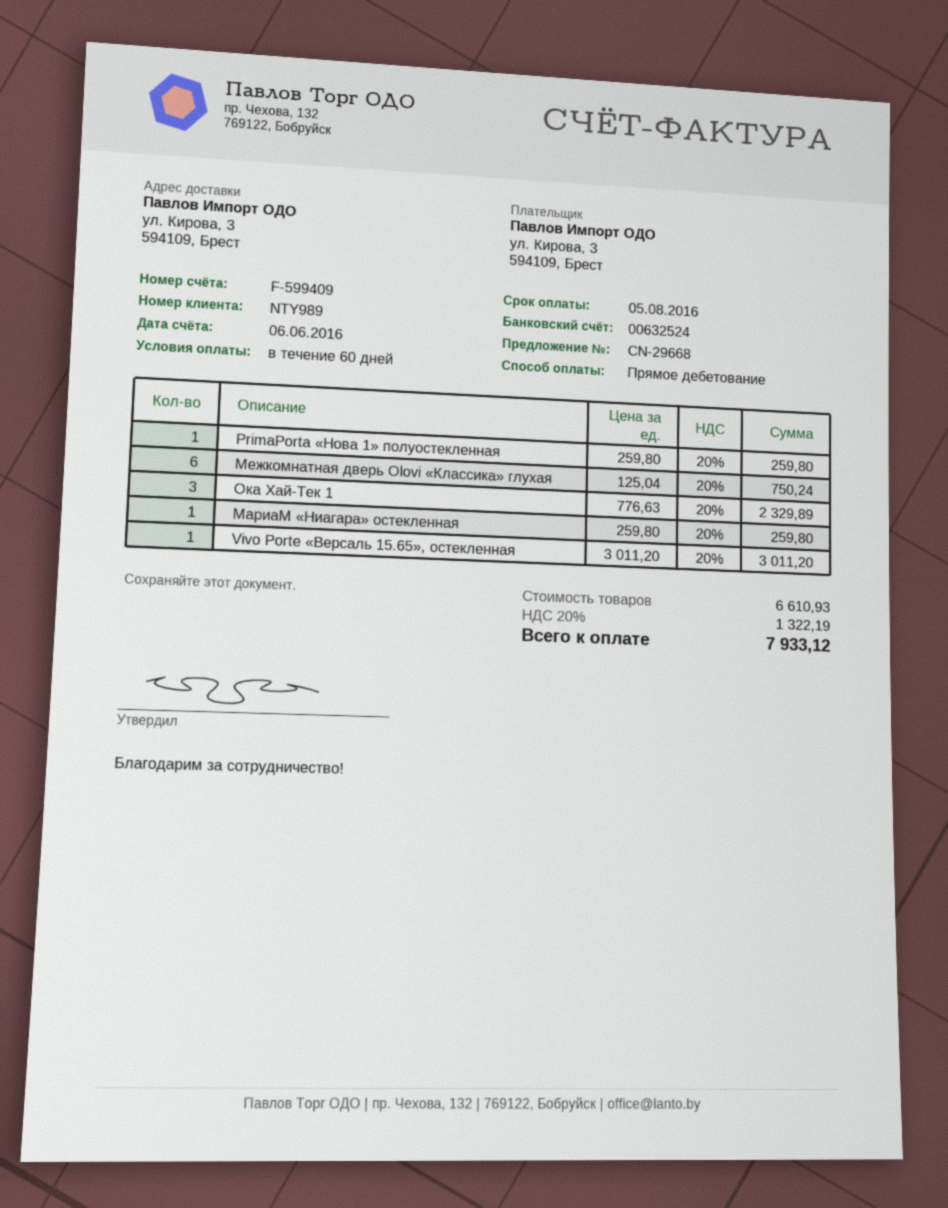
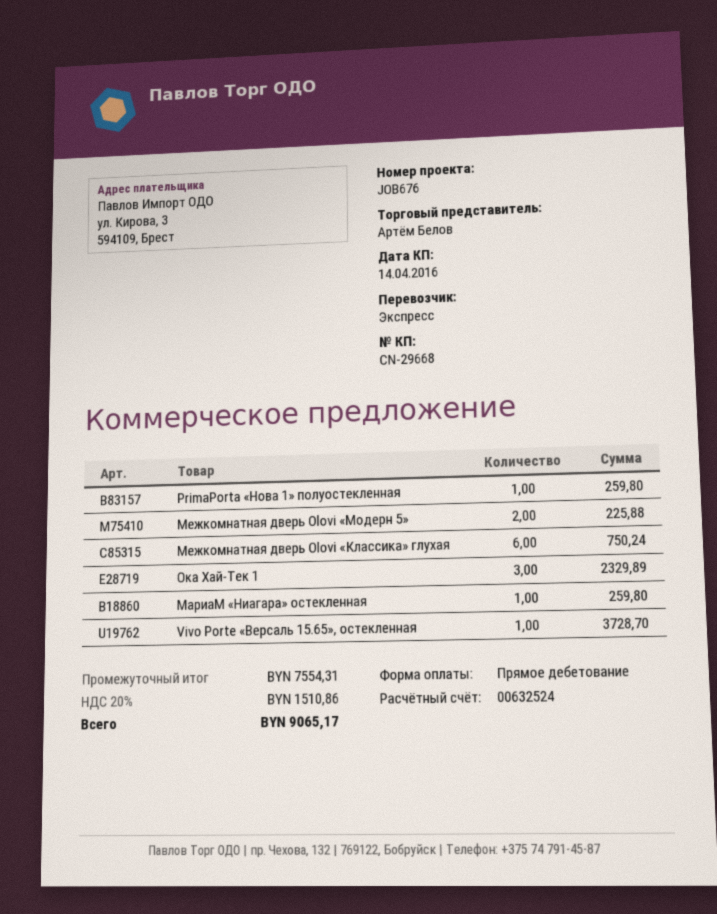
Vivo Porte «Версаль 15.65», остекленная: 1 for 3011.20 -> 1 for 3728.70
Межкомнатная дверь Olovi «Модерн 5»: none -> 2 for 225.88
subtotal: 6610.93 -> 7554.31
tax: 20% = 1322.19 -> 20% = 1510.86
total: 7933.12 -> 9065.17

